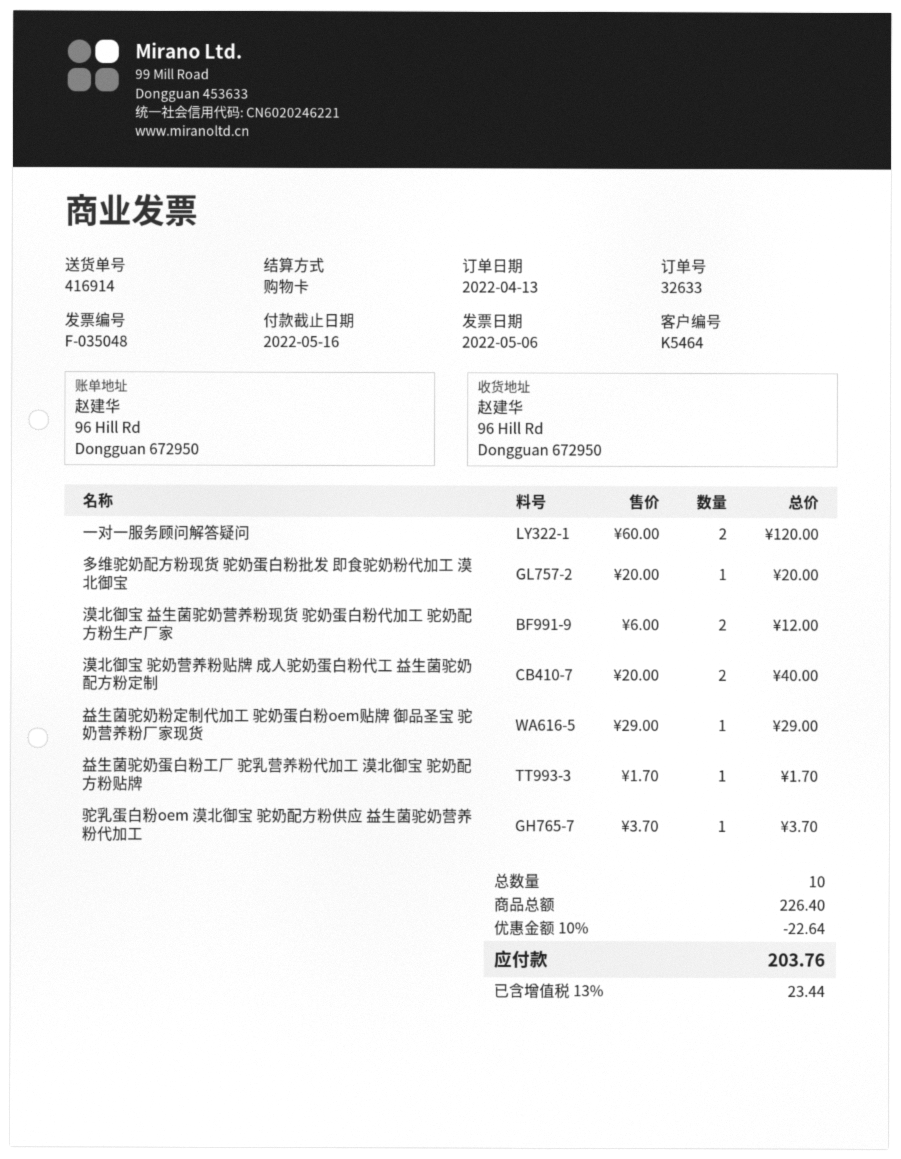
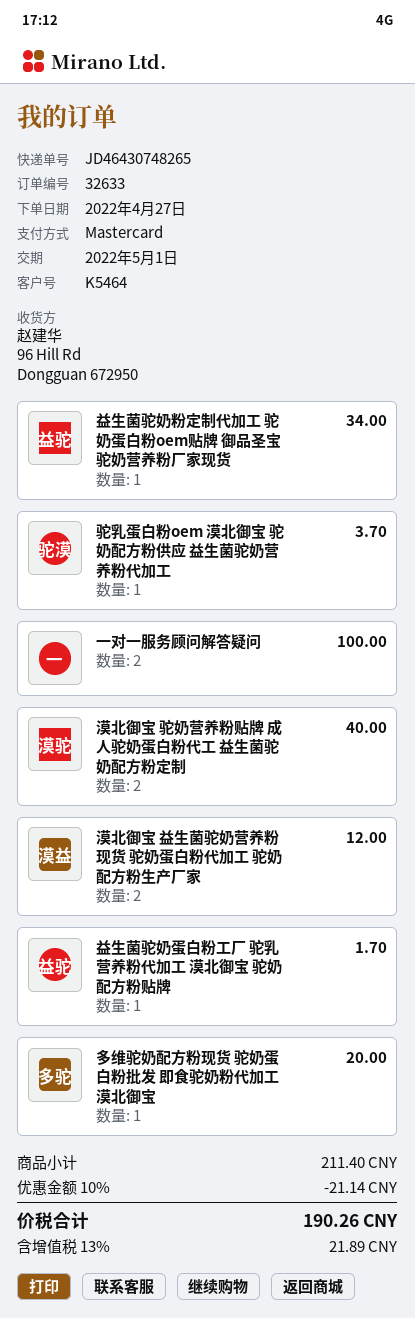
order date: 2022-04-13 -> 2022-04-27
payment method: gift card -> Mastercard
一对一服务顾问解答疑问: 2 for 120.00 -> 2 for 100.00
益生菌驼奶粉定制代加工 驼奶蛋白粉oem贴牌 御品圣宝 驼奶营养粉厂家现货: 1 for 29.00 -> 1 for 34.00
subtotal: 226.40 -> 211.40
discount: 10% = 22.64 -> 10% = 21.14
tax: 13% = 23.44 -> 13% = 21.89
total: 203.76 -> 190.26

